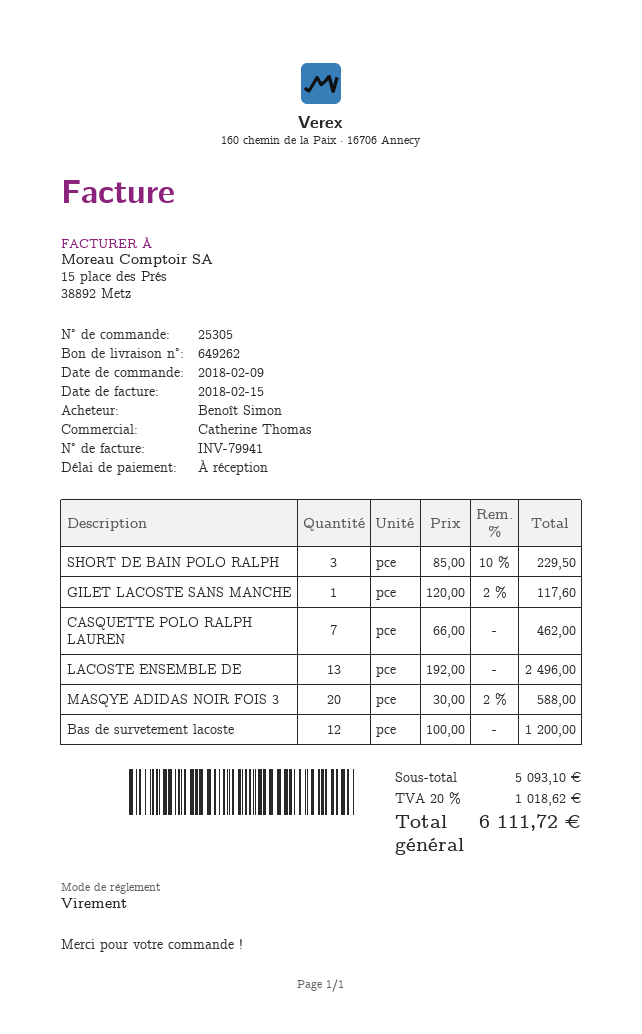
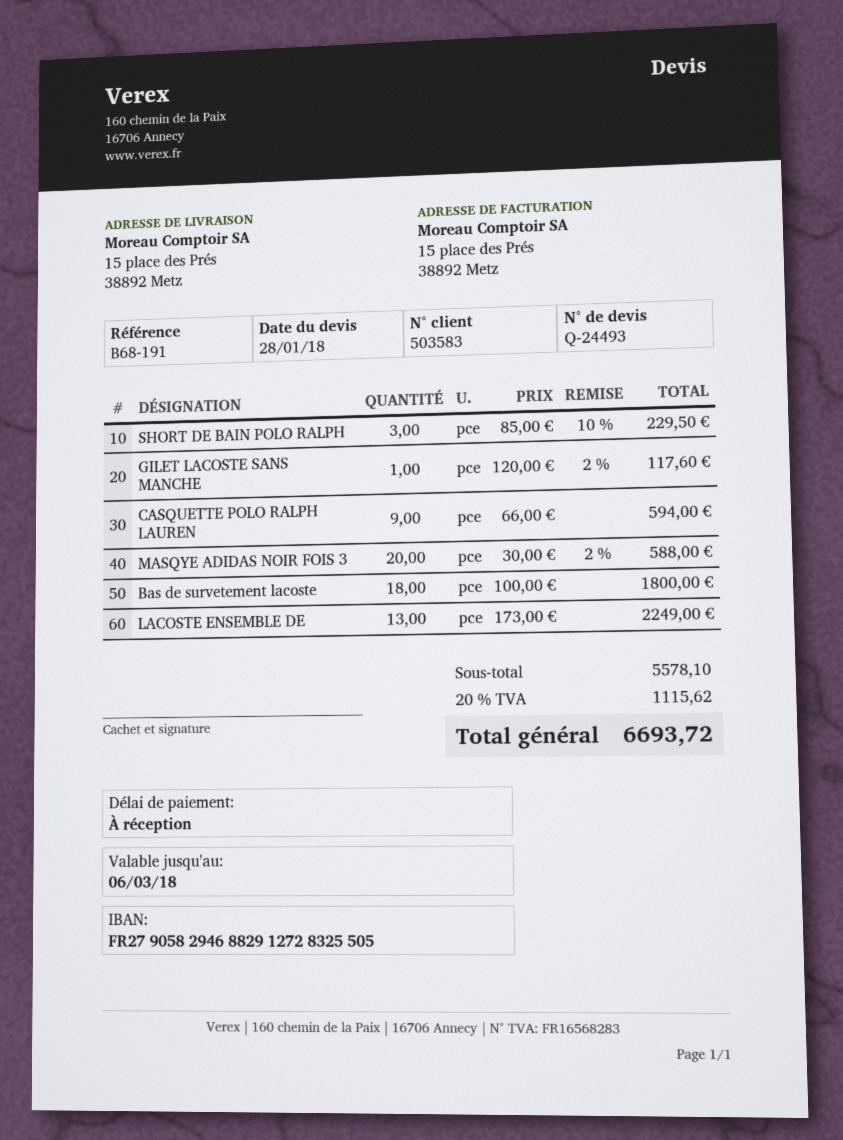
CASQUETTE POLO RALPH LAUREN: 7 x 66.00 = 462.00 -> 9 x 66.00 = 594.00
LACOSTE ENSEMBLE DE: 13 x 192.00 = 2496.00 -> 13 x 173.00 = 2249.00
Bas de survetement lacoste: 12 x 100.00 = 1200.00 -> 18 x 100.00 = 1800.00
subtotal: 5093.10 -> 5578.10
tax: 20% = 1018.62 -> 20% = 1115.62
total: 6111.72 -> 6693.72

